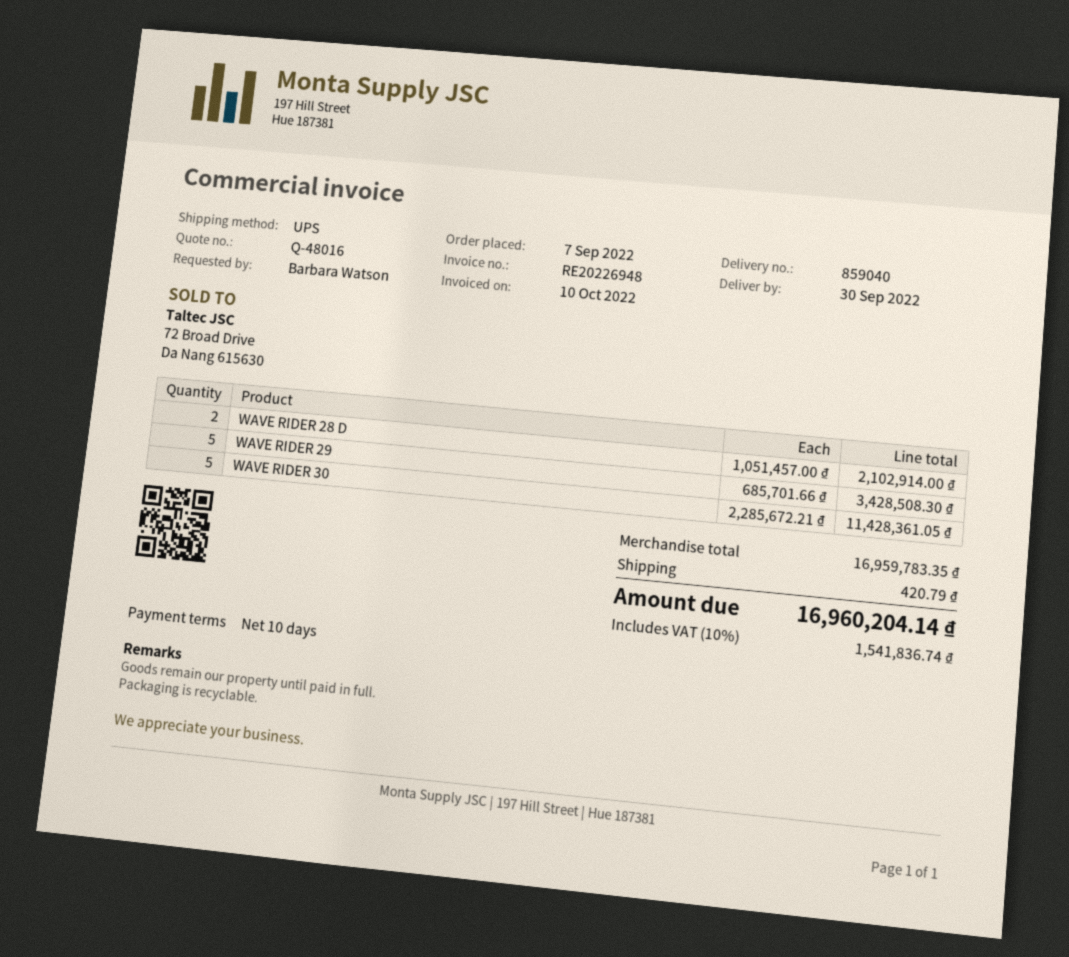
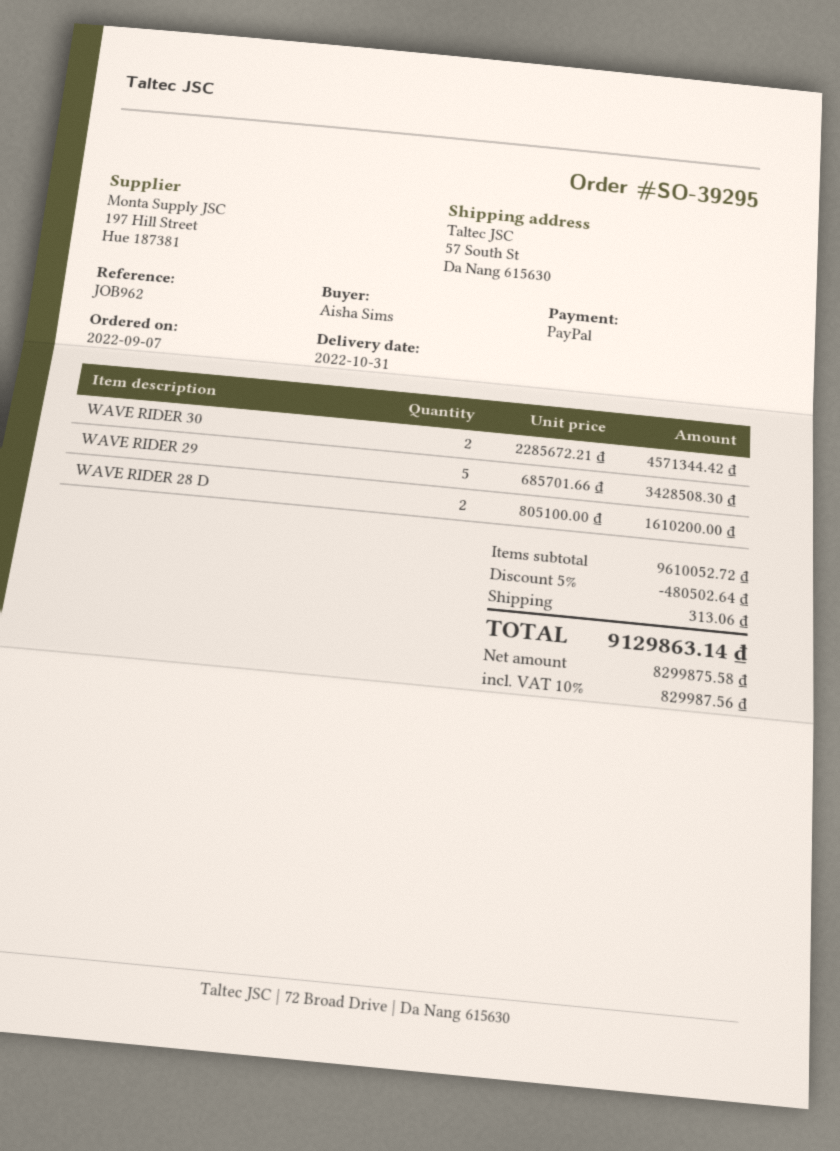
delivery date: 2022-09-30 -> 2022-10-31
ordered by: Barbara Watson -> Aisha Sims
WAVE RIDER 28 D: 2 x 1051457.00 = 2102914.00 -> 2 x 805100.00 = 1610200.00
WAVE RIDER 30: 5 x 2285672.21 = 11428361.05 -> 2 x 2285672.21 = 4571344.42
subtotal: 16959783.35 -> 9610052.72
discount: none -> 5% = 480502.64
shipping: 420.79 -> 313.06
tax: 10% = 1541836.74 -> 10% = 829987.56
total: 16960204.14 -> 9129863.14

